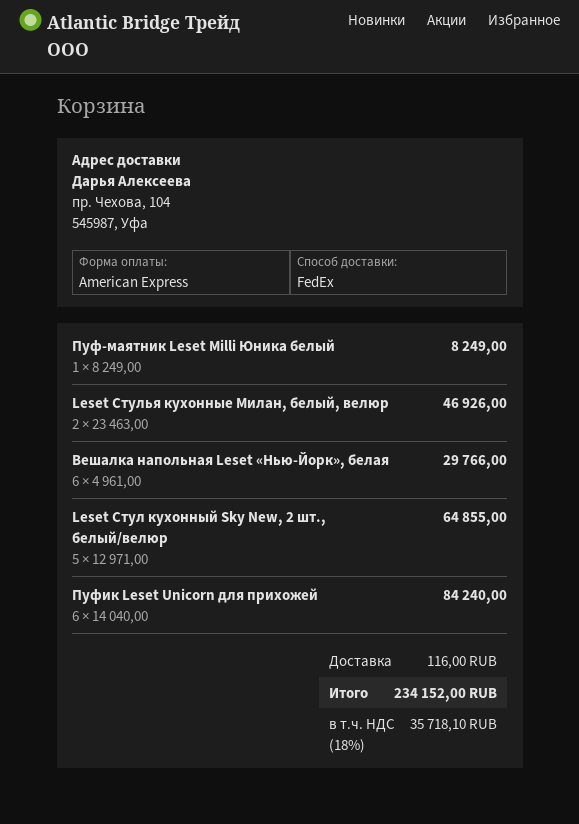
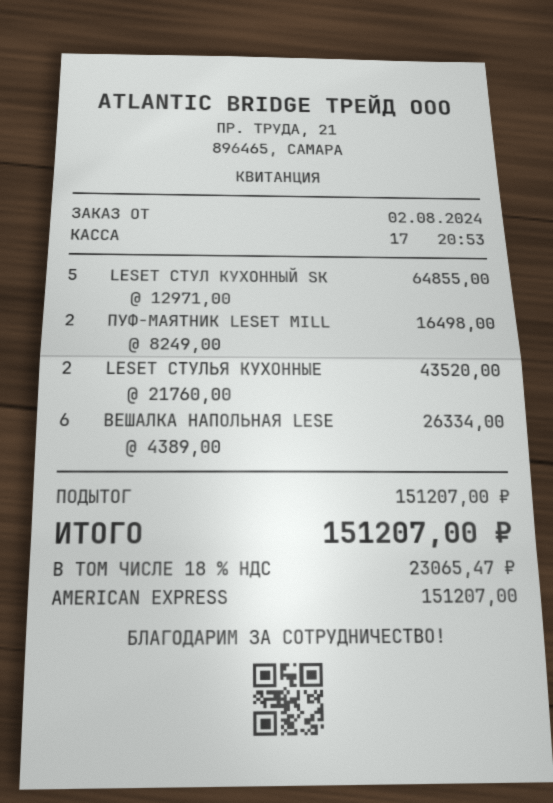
Пуф-маятник Leset Milli Юника белый: 1 x 8249.00 = 8249.00 -> 2 x 8249.00 = 16498.00
Leset Стулья кухонные Милан, белый, велюр: 2 x 23463.00 = 46926.00 -> 2 x 21760.00 = 43520.00
Вешалка напольная Leset «Нью-Йорк», белая: 6 x 4961.00 = 29766.00 -> 6 x 4389.00 = 26334.00
Пуфик Leset Unicorn для прихожей: 6 x 14040.00 = 84240.00 -> none
shipping: 116.00 -> none
tax: 18% = 35718.10 -> 18% = 23065.47
total: 234152.00 -> 151207.00

